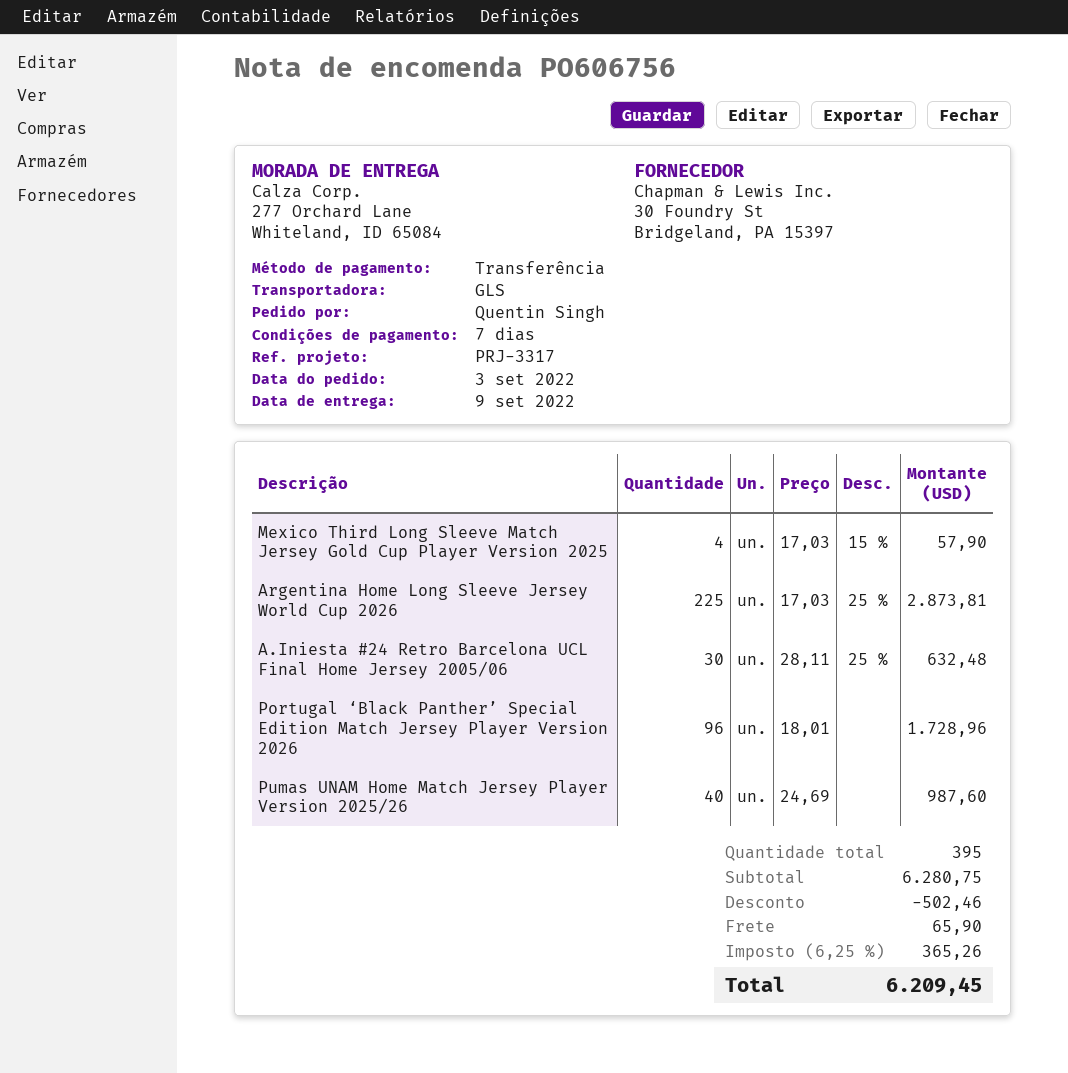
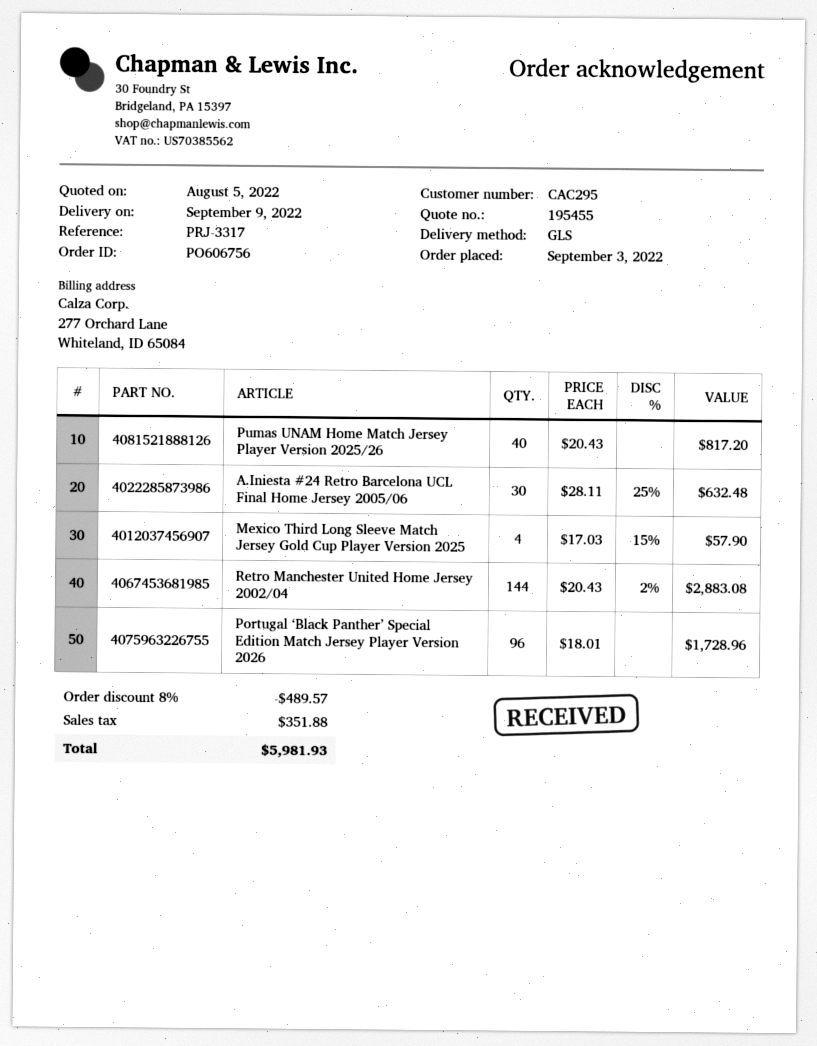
Argentina Home Long Sleeve Jersey World Cup 2026: 225 x 17.03 - 25% = 2873.81 -> none
Pumas UNAM Home Match Jersey Player Version 2025/26: 40 x 24.69 = 987.60 -> 40 x 20.43 = 817.20
Retro Manchester United Home Jersey 2002/04: none -> 144 x 20.43 - 2% = 2883.08
discount: 502.46 -> 489.57
shipping: 65.90 -> none
tax: 365.26 -> 351.88
total: 6209.45 -> 5981.93

